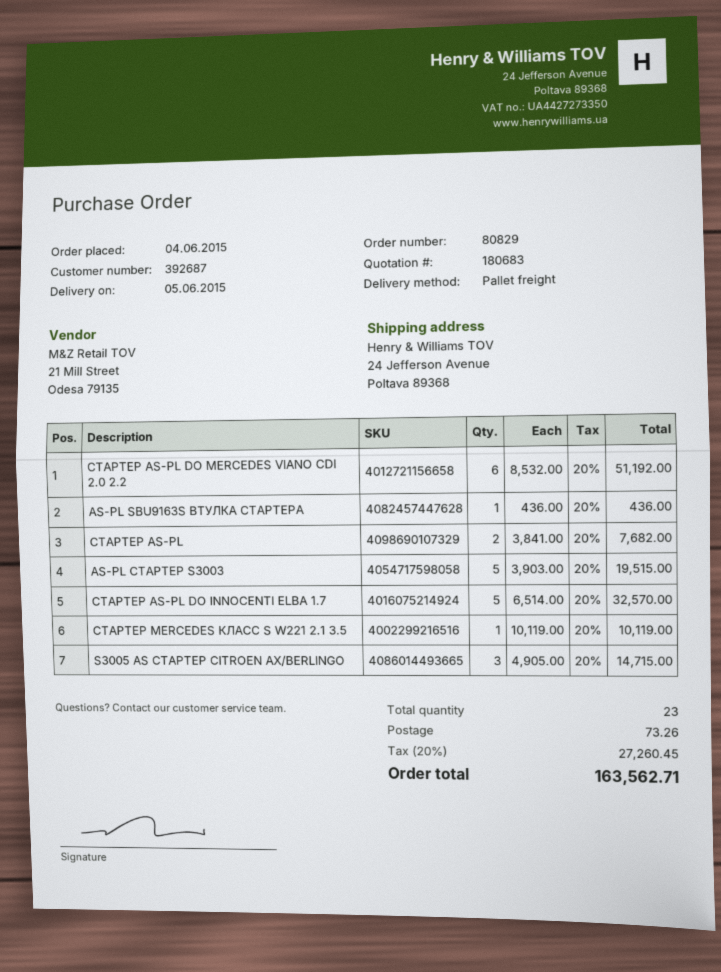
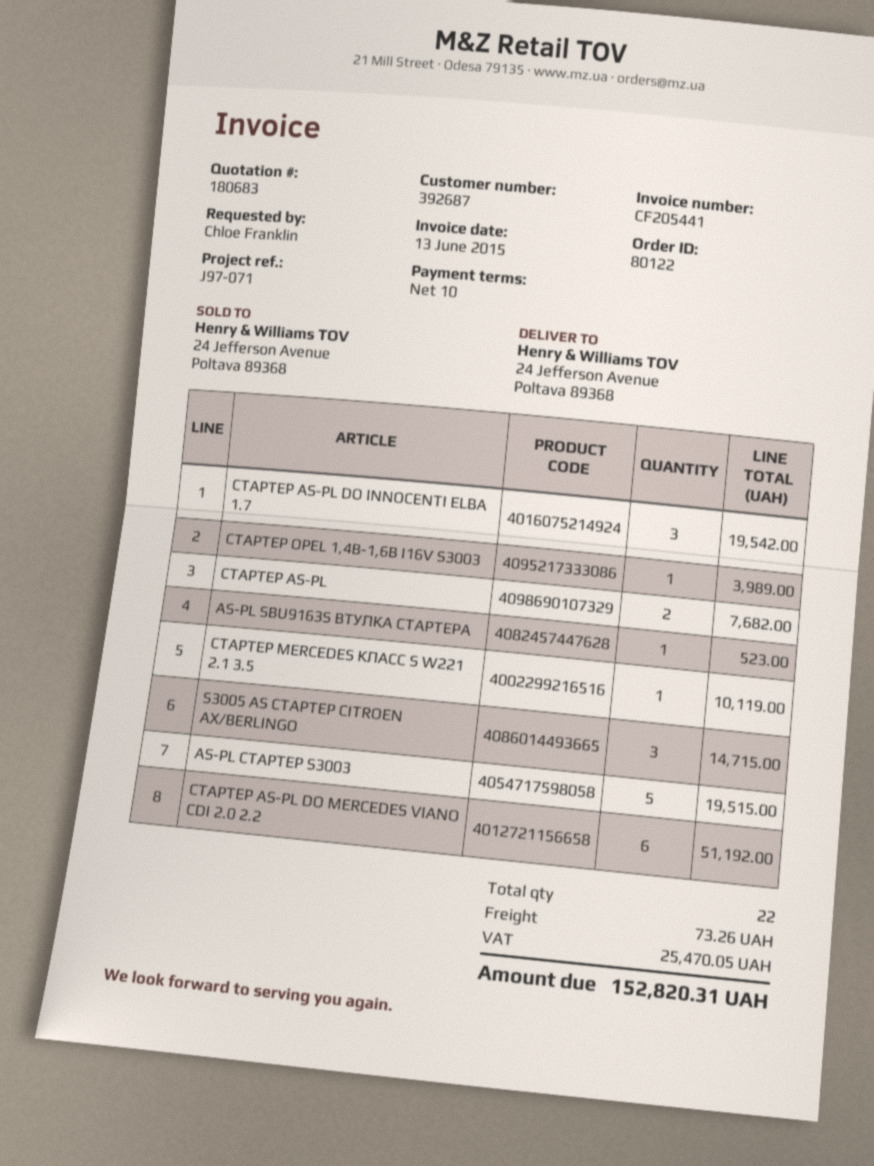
order number: 80829 -> 80122
AS-PL SBU9163S ВТУЛКА СТАРТЕРА: 1 for 436.00 -> 1 for 523.00
СТАРТЕР AS-PL DO INNOCENTI ELBA 1.7: 5 for 32570.00 -> 3 for 19542.00
СТАРТЕР OPEL 1,4B-1,6B I16V S3003: none -> 1 for 3989.00
total quantity: 23 -> 22
tax: 27260.45 -> 25470.05
total: 163562.71 -> 152820.31

